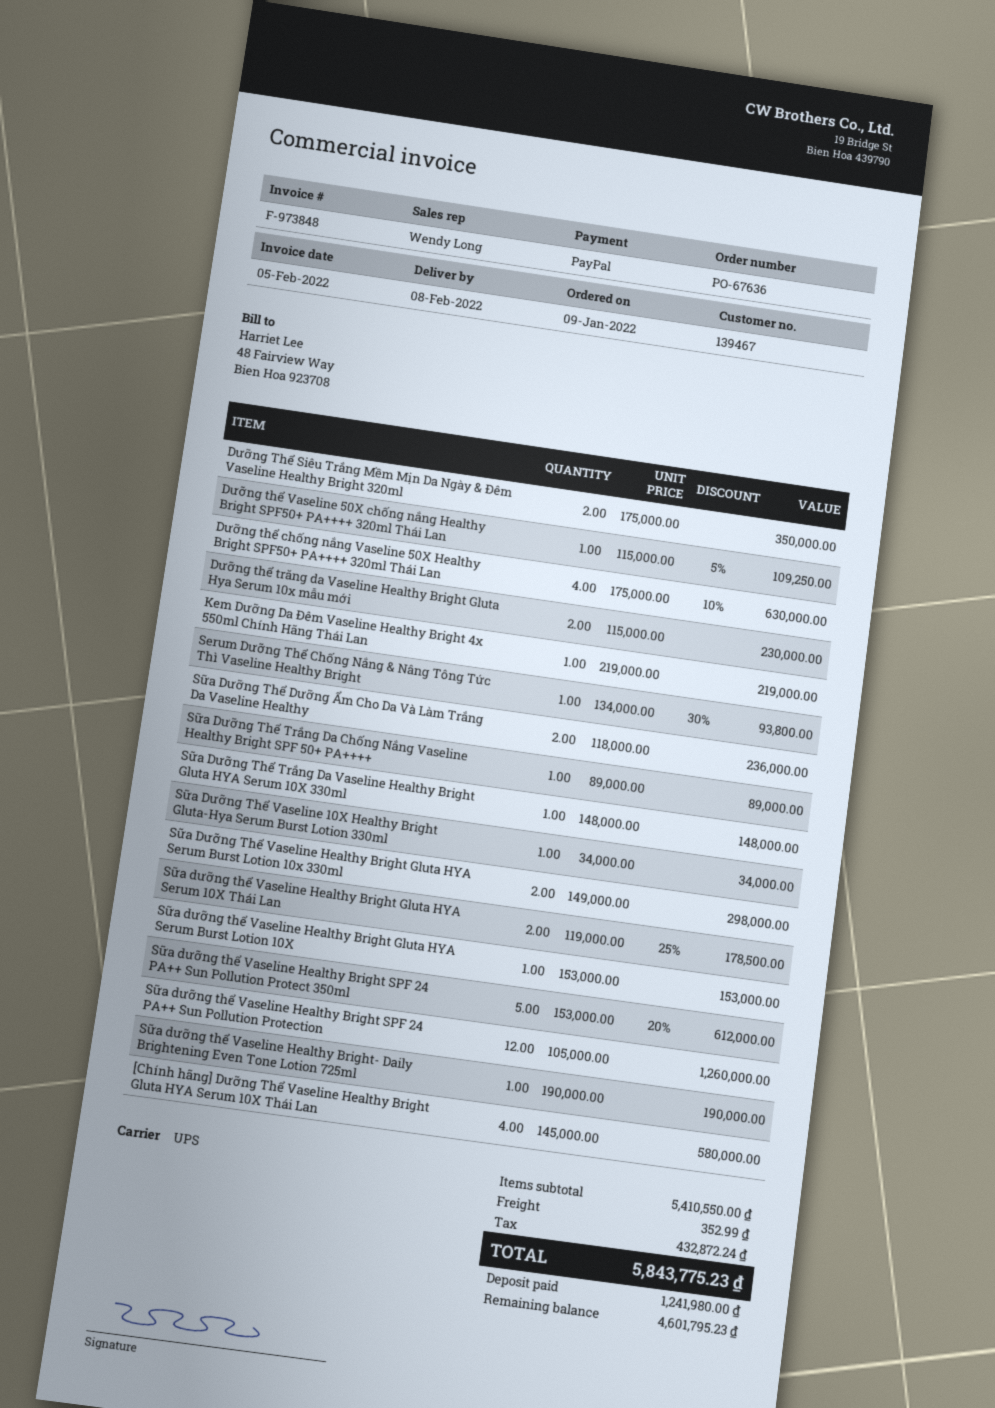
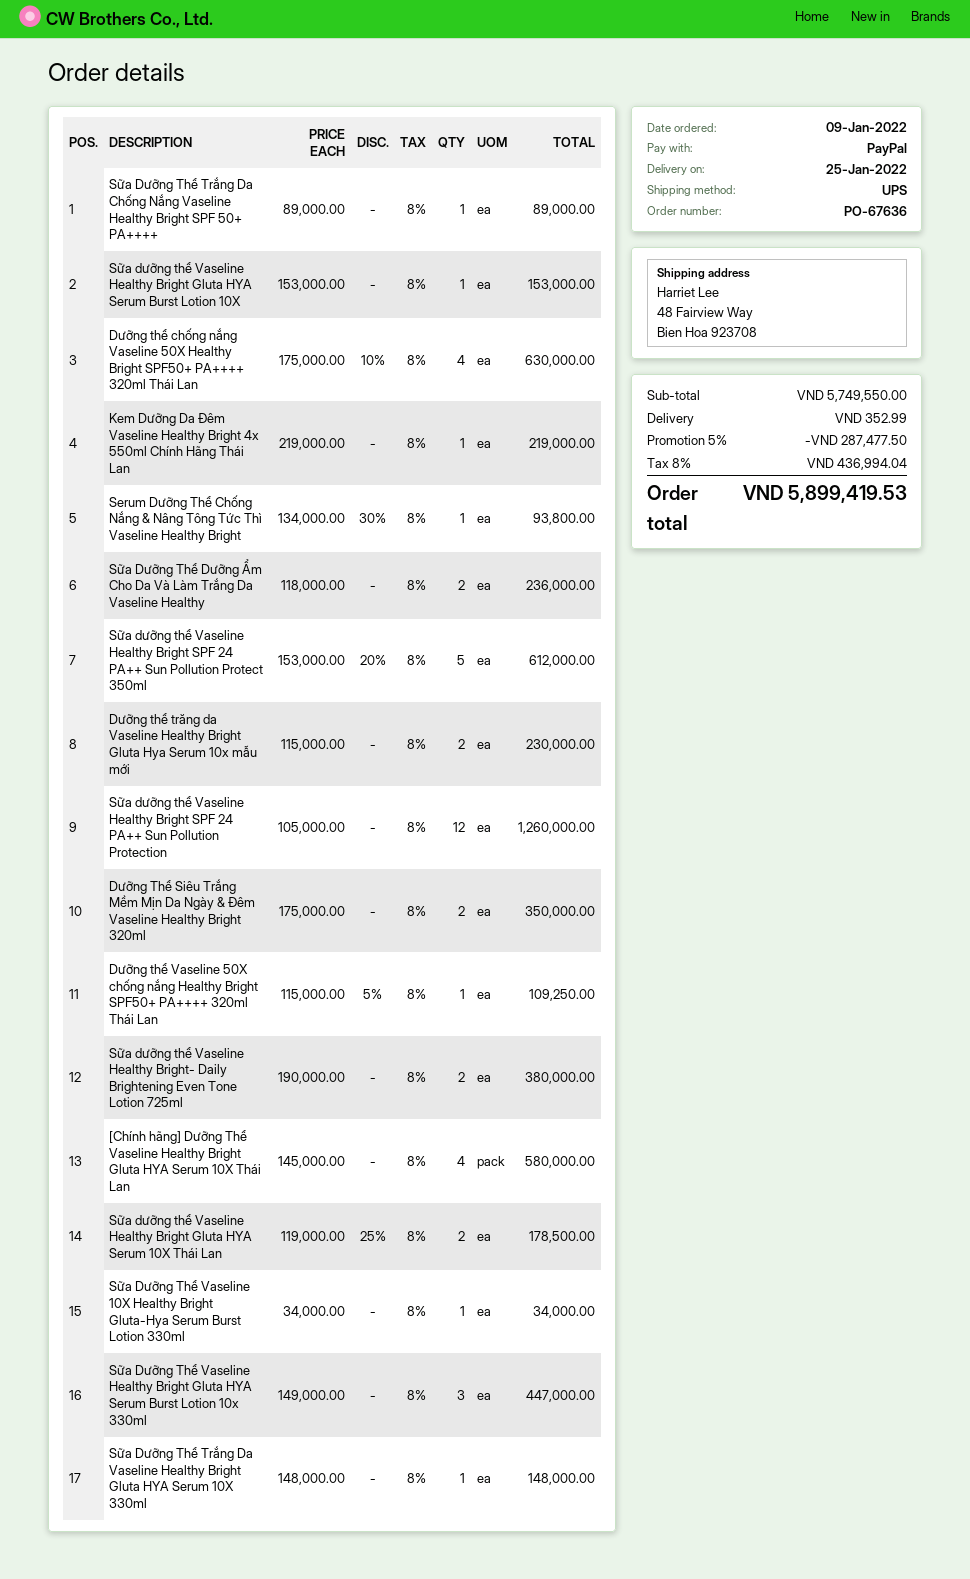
delivery date: 2022-02-08 -> 2022-01-25
Sữa Dưỡng Thể Vaseline Healthy Bright Gluta HYA Serum Burst Lotion 10x 330ml: 2 x 149000.00 = 298000.00 -> 3 x 149000.00 = 447000.00
Sữa dưỡng thể Vaseline Healthy Bright- Daily Brightening Even Tone Lotion 725ml: 1 x 190000.00 = 190000.00 -> 2 x 190000.00 = 380000.00
subtotal: 5410550.00 -> 5749550.00
discount: none -> 5% = 287477.50
tax: 432872.24 -> 436994.04
total: 5843775.23 -> 5899419.53

